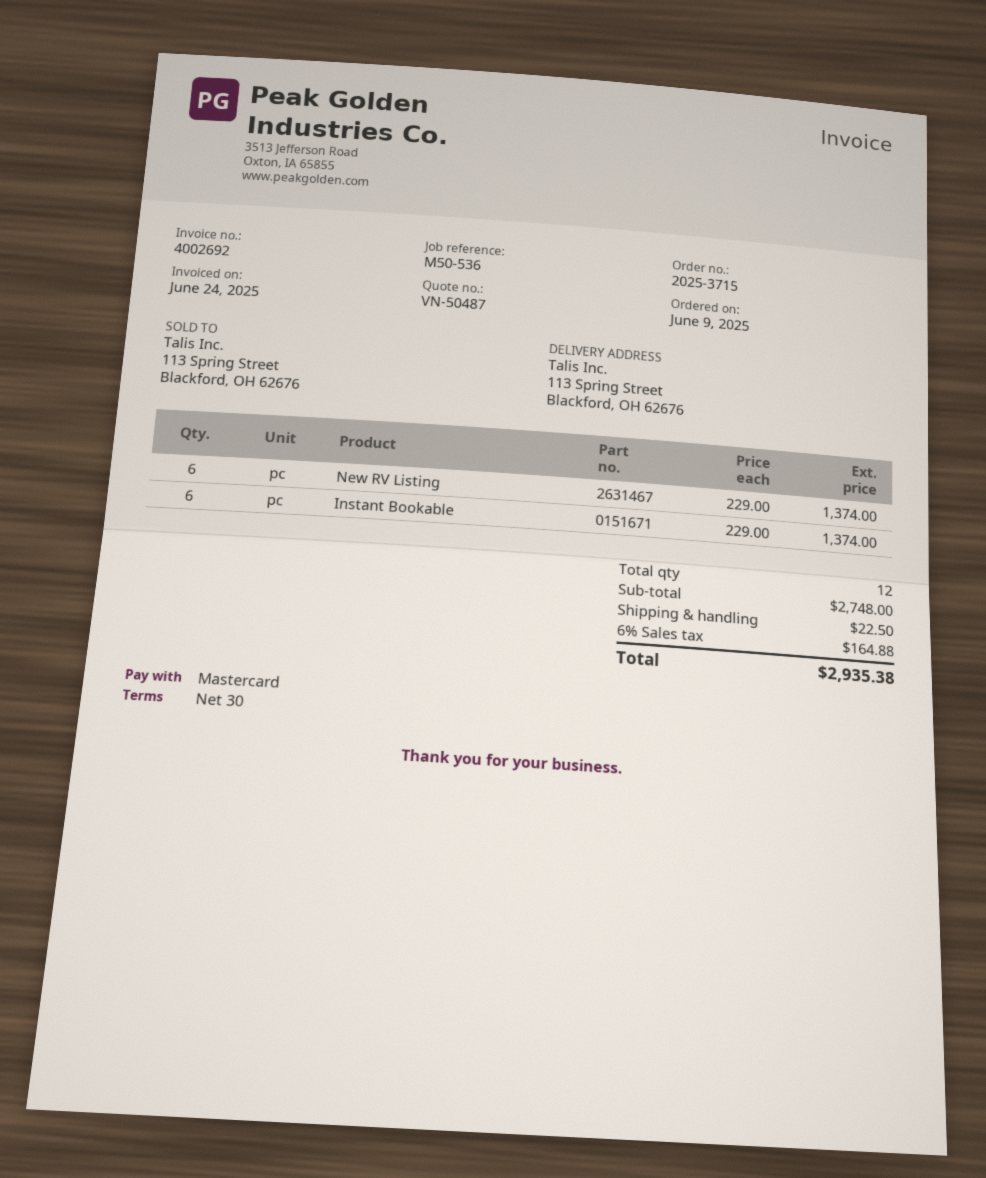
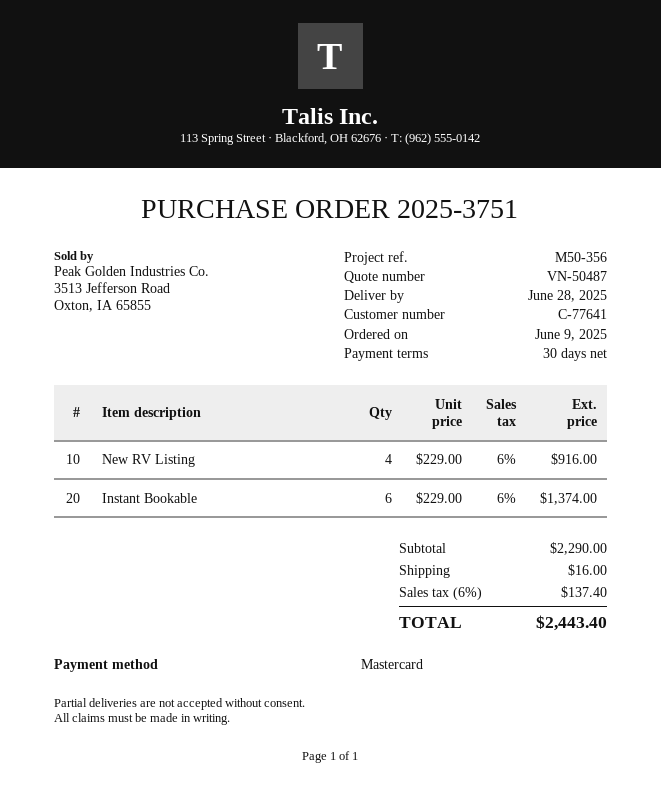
order number: 2025-3715 -> 2025-3751
reference: M50-536 -> M50-356
New RV Listing: 6 x 229.00 = 1374.00 -> 4 x 229.00 = 916.00
subtotal: 2748.00 -> 2290.00
shipping: 22.50 -> 16.00
tax: 6% = 164.88 -> 6% = 137.40
total: 2935.38 -> 2443.40

